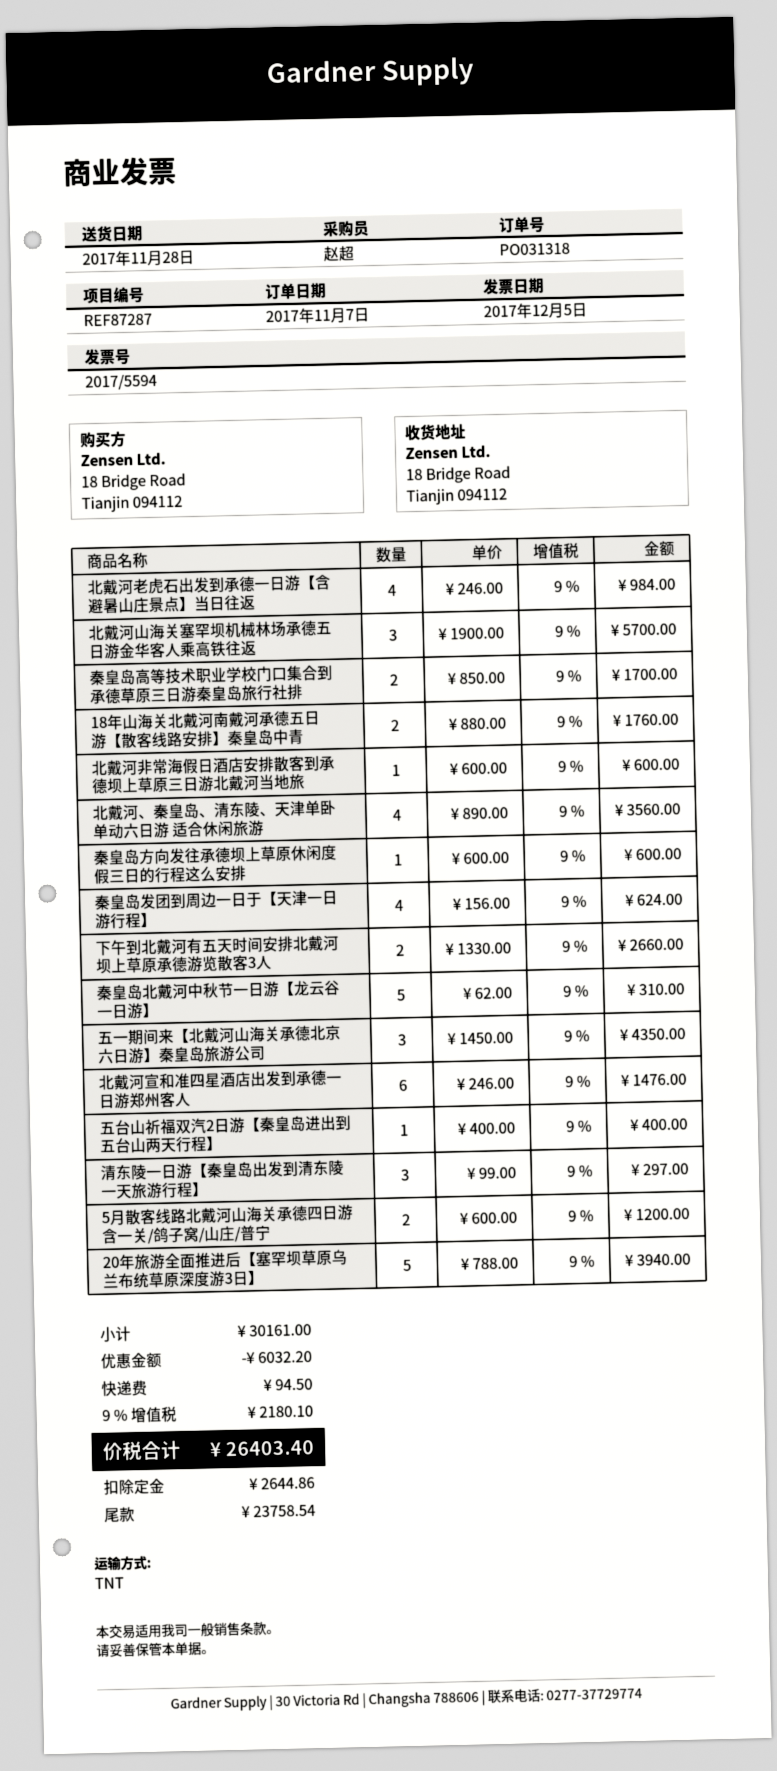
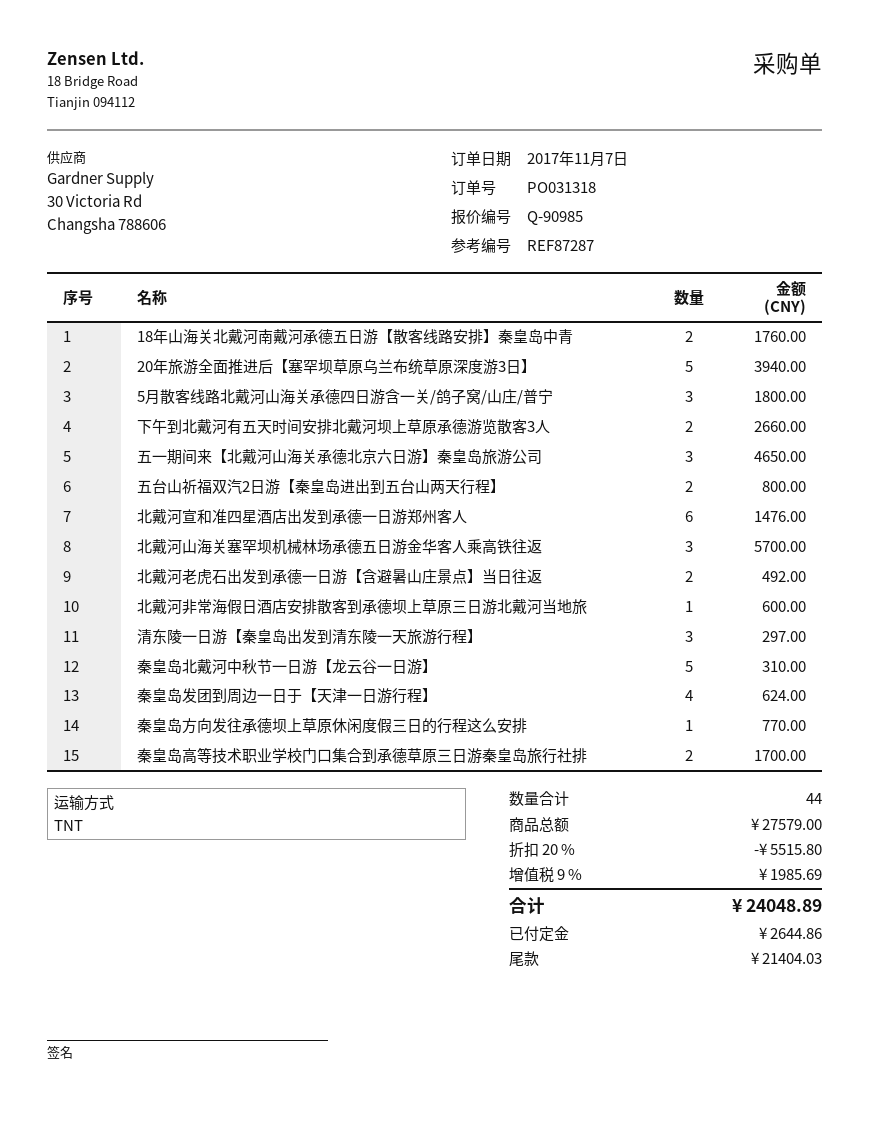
北戴河老虎石出发到承德一日游【含避暑山庄景点】当日往返: 4 for 984.00 -> 2 for 492.00
北戴河、秦皇岛、清东陵、天津单卧单动六日游 适合休闲旅游: 4 for 3560.00 -> none
秦皇岛方向发往承德坝上草原休闲度假三日的行程这么安排: 1 for 600.00 -> 1 for 770.00
五一期间来【北戴河山海关承德北京六日游】秦皇岛旅游公司: 3 for 4350.00 -> 3 for 4650.00
五台山祈福双汽2日游【秦皇岛进出到五台山两天行程】: 1 for 400.00 -> 2 for 800.00
5月散客线路北戴河山海关承德四日游含一关/鸽子窝/山庄/普宁: 2 for 1200.00 -> 3 for 1800.00
subtotal: 30161.00 -> 27579.00
discount: 6032.20 -> 5515.80
shipping: 94.50 -> none
tax: 9% = 2180.10 -> 9% = 1985.69
total: 26403.40 -> 24048.89
balance: 23758.54 -> 21404.03

